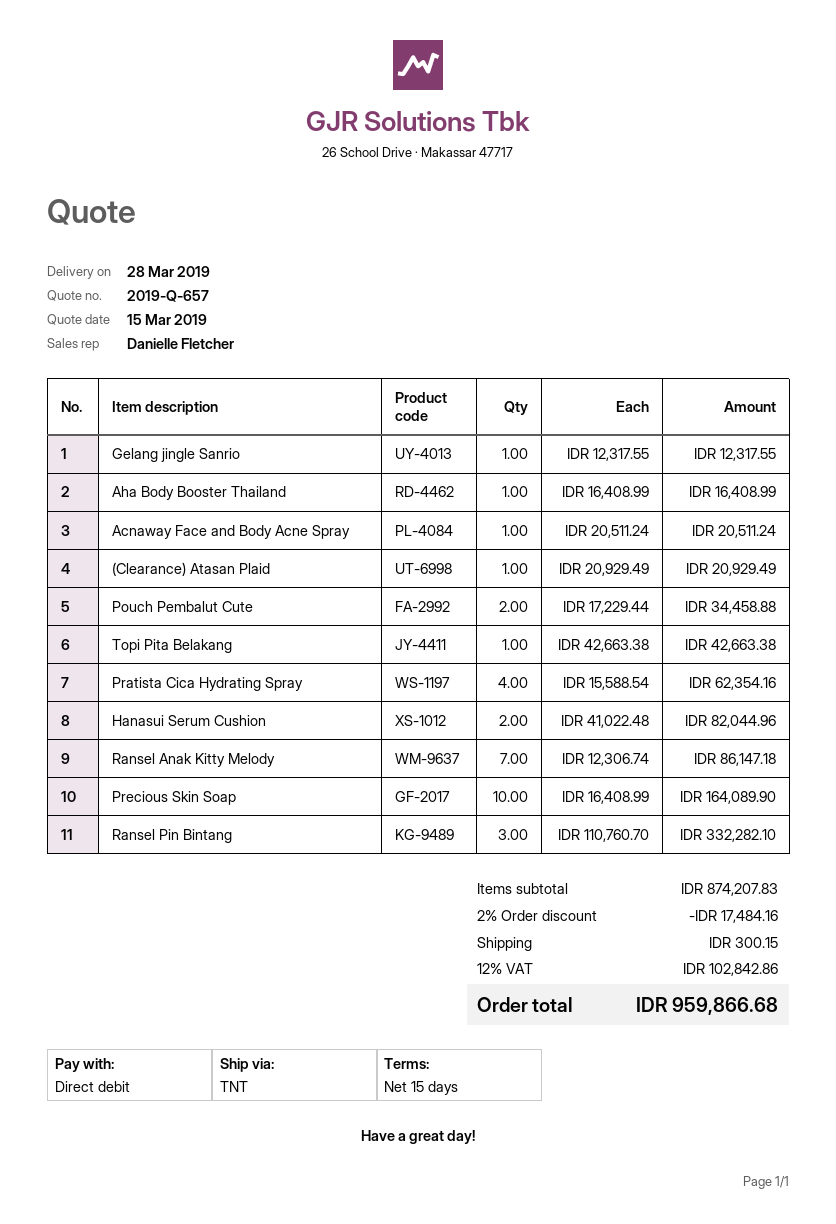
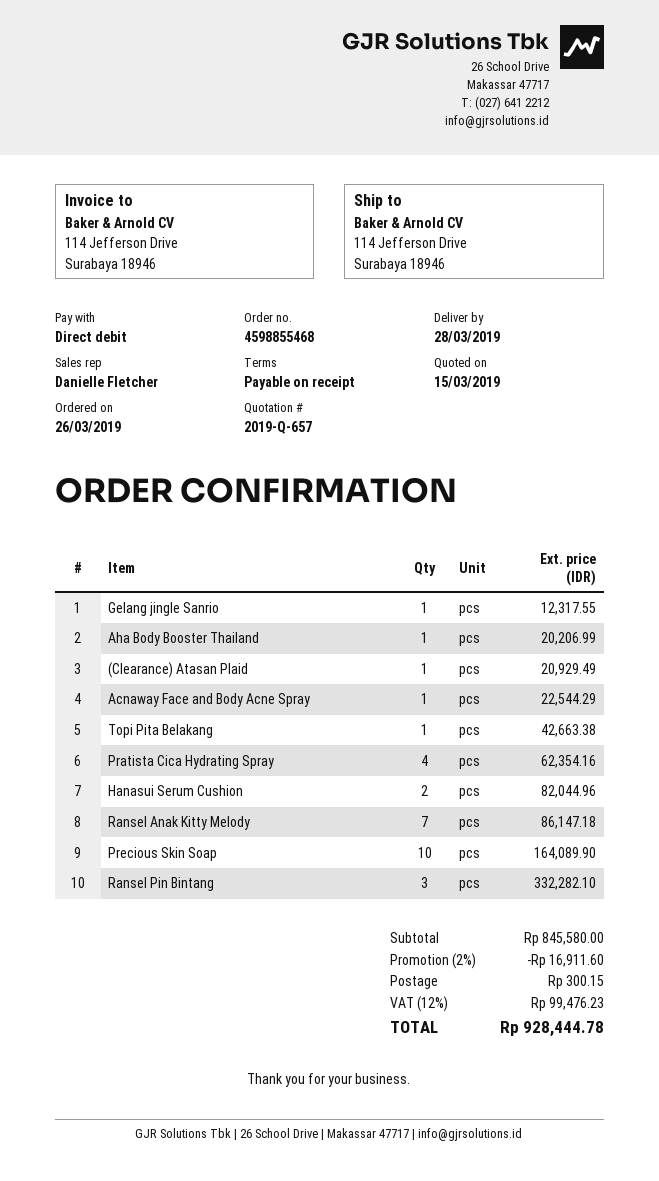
payment terms: 15 days -> on receipt
Aha Body Booster Thailand: 1 for 16408.99 -> 1 for 20206.99
Acnaway Face and Body Acne Spray: 1 for 20511.24 -> 1 for 22544.29
Pouch Pembalut Cute: 2 for 34458.88 -> none
subtotal: 874207.83 -> 845580.00
discount: 2% = 17484.16 -> 2% = 16911.60
tax: 12% = 102842.86 -> 12% = 99476.23
total: 959866.68 -> 928444.78

